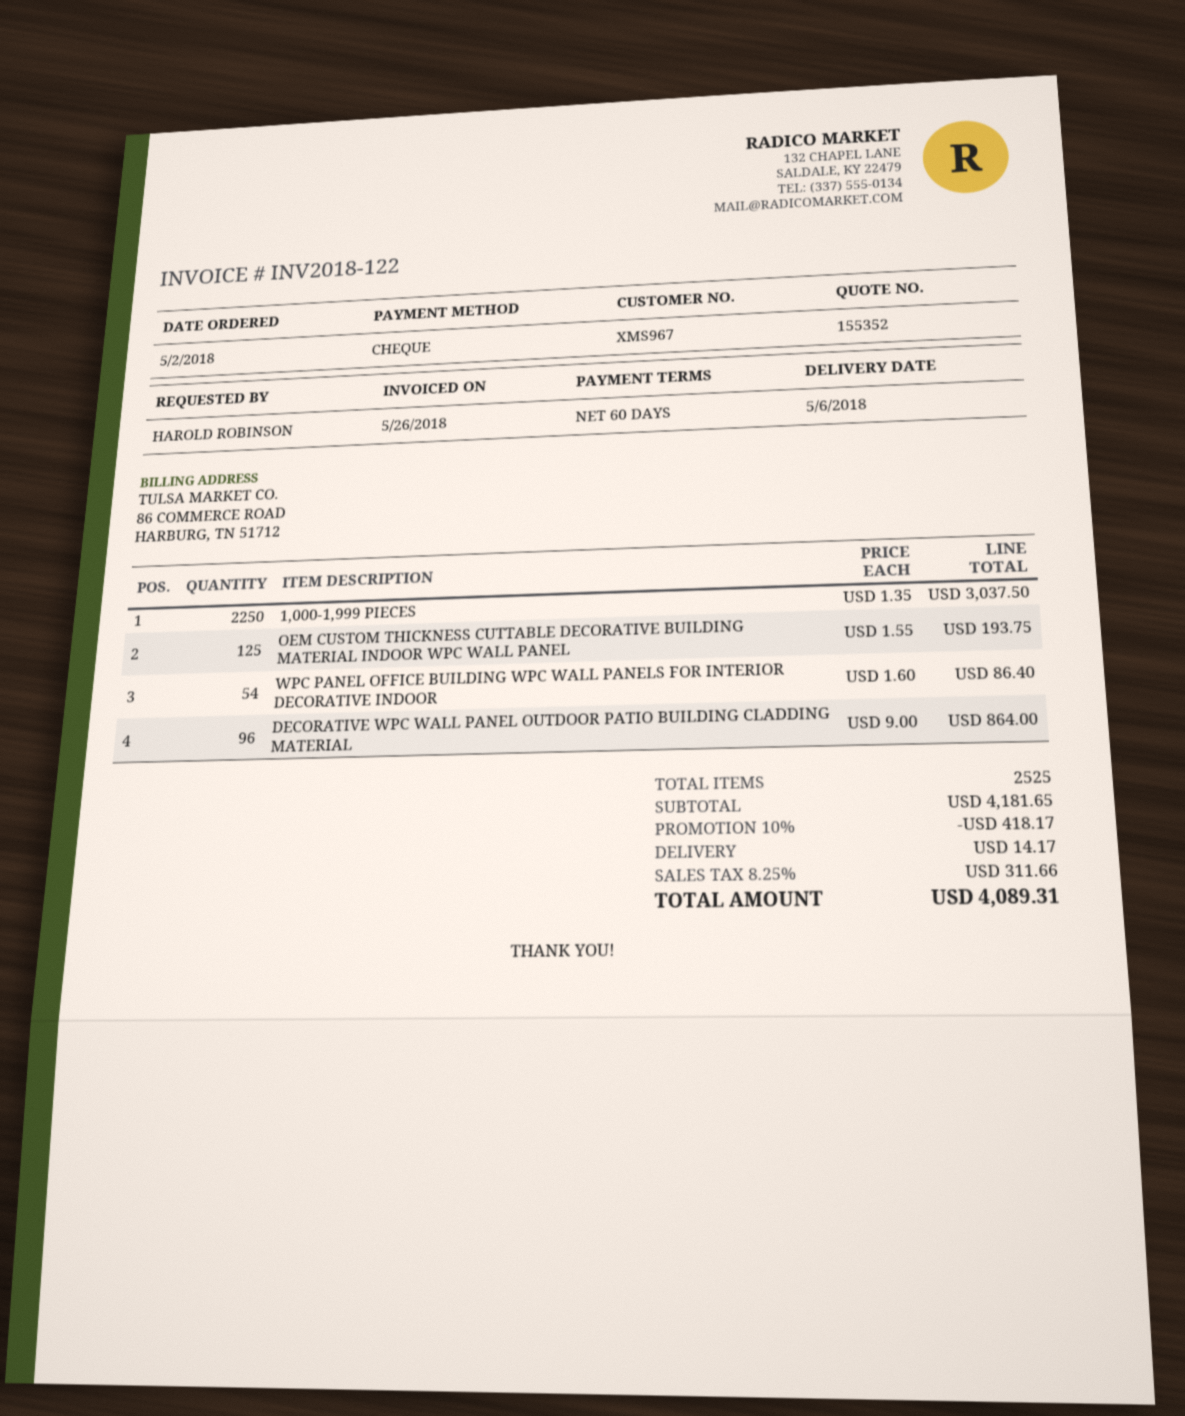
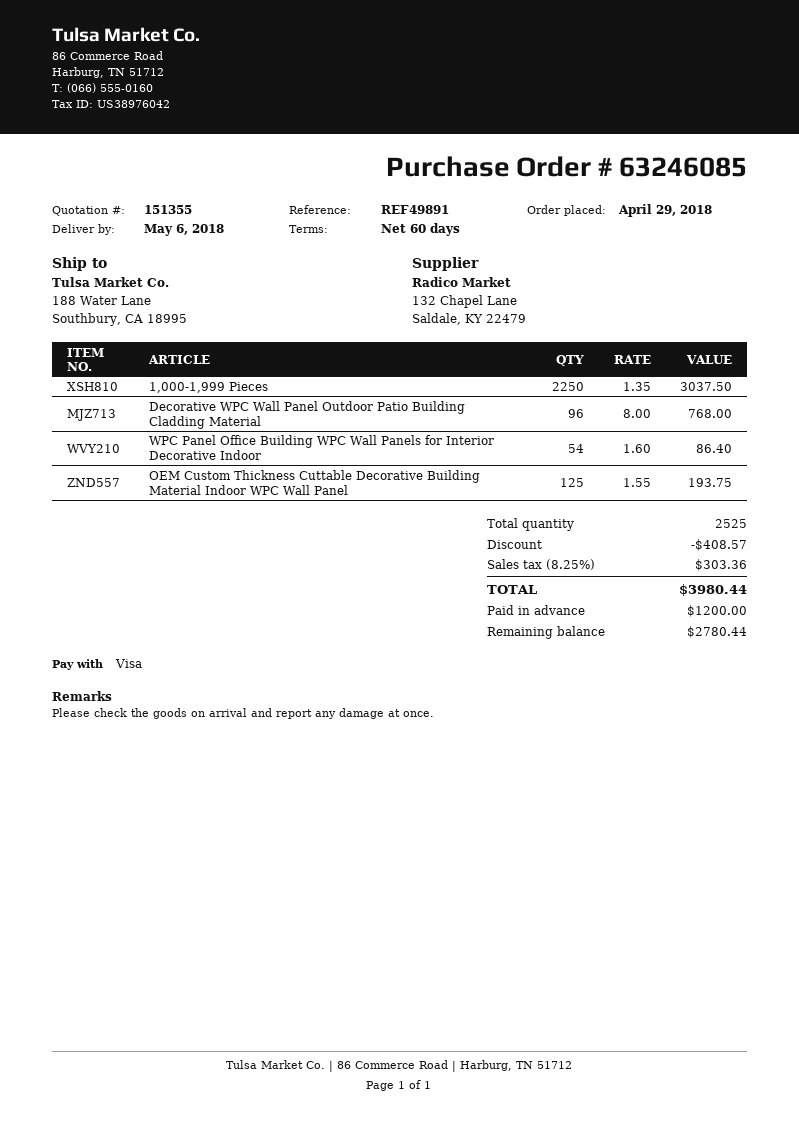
quote number: 155352 -> 151355
order date: 2018-05-02 -> 2018-04-29
payment method: cheque -> Visa
DECORATIVE WPC WALL PANEL OUTDOOR PATIO BUILDING CLADDING MATERIAL: 96 x 9.00 = 864.00 -> 96 x 8.00 = 768.00
discount: 418.17 -> 408.57
shipping: 14.17 -> none
tax: 8.25% = 311.66 -> 8.25% = 303.36
total: 4089.31 -> 3980.44

